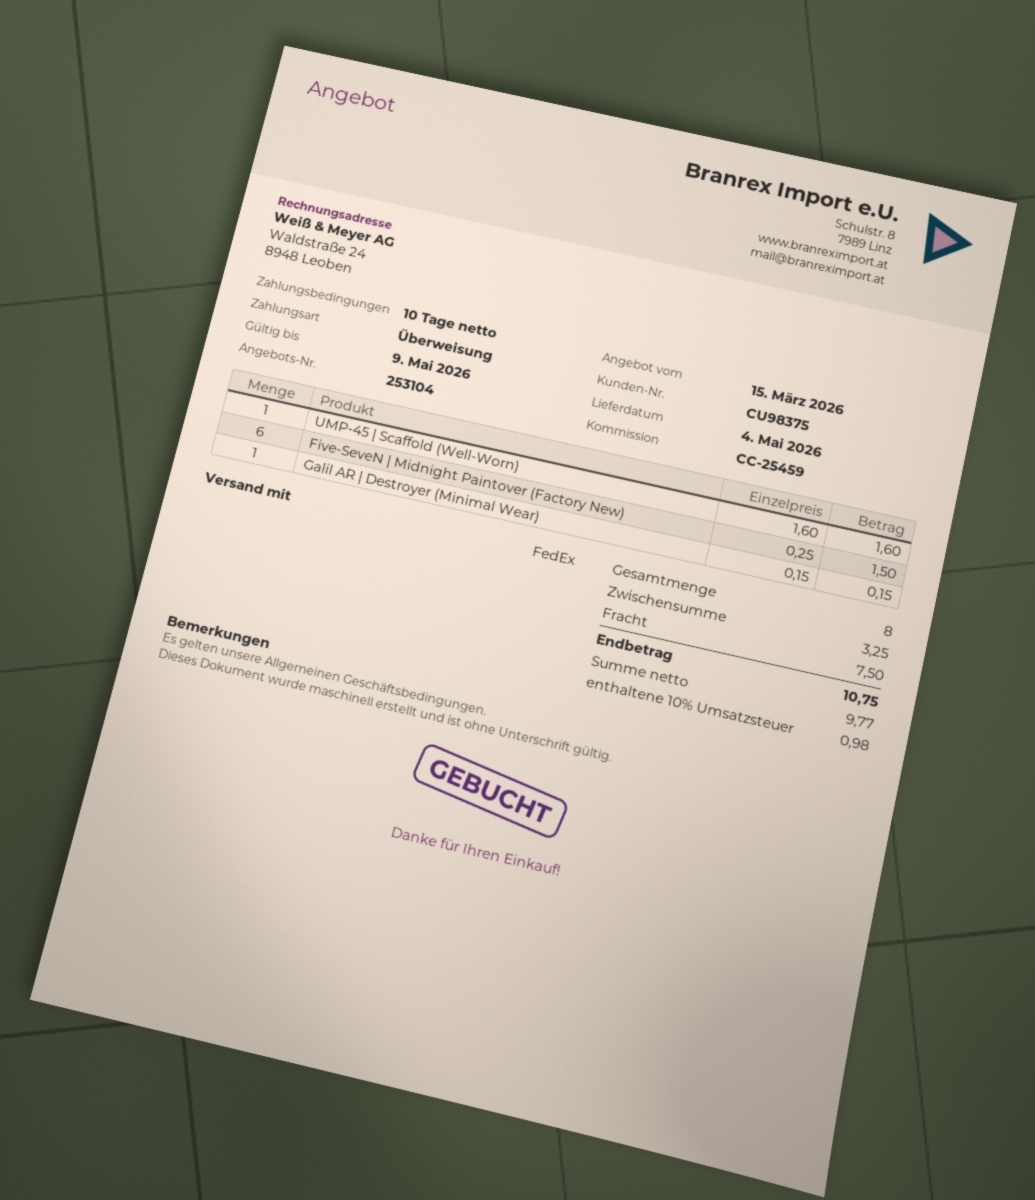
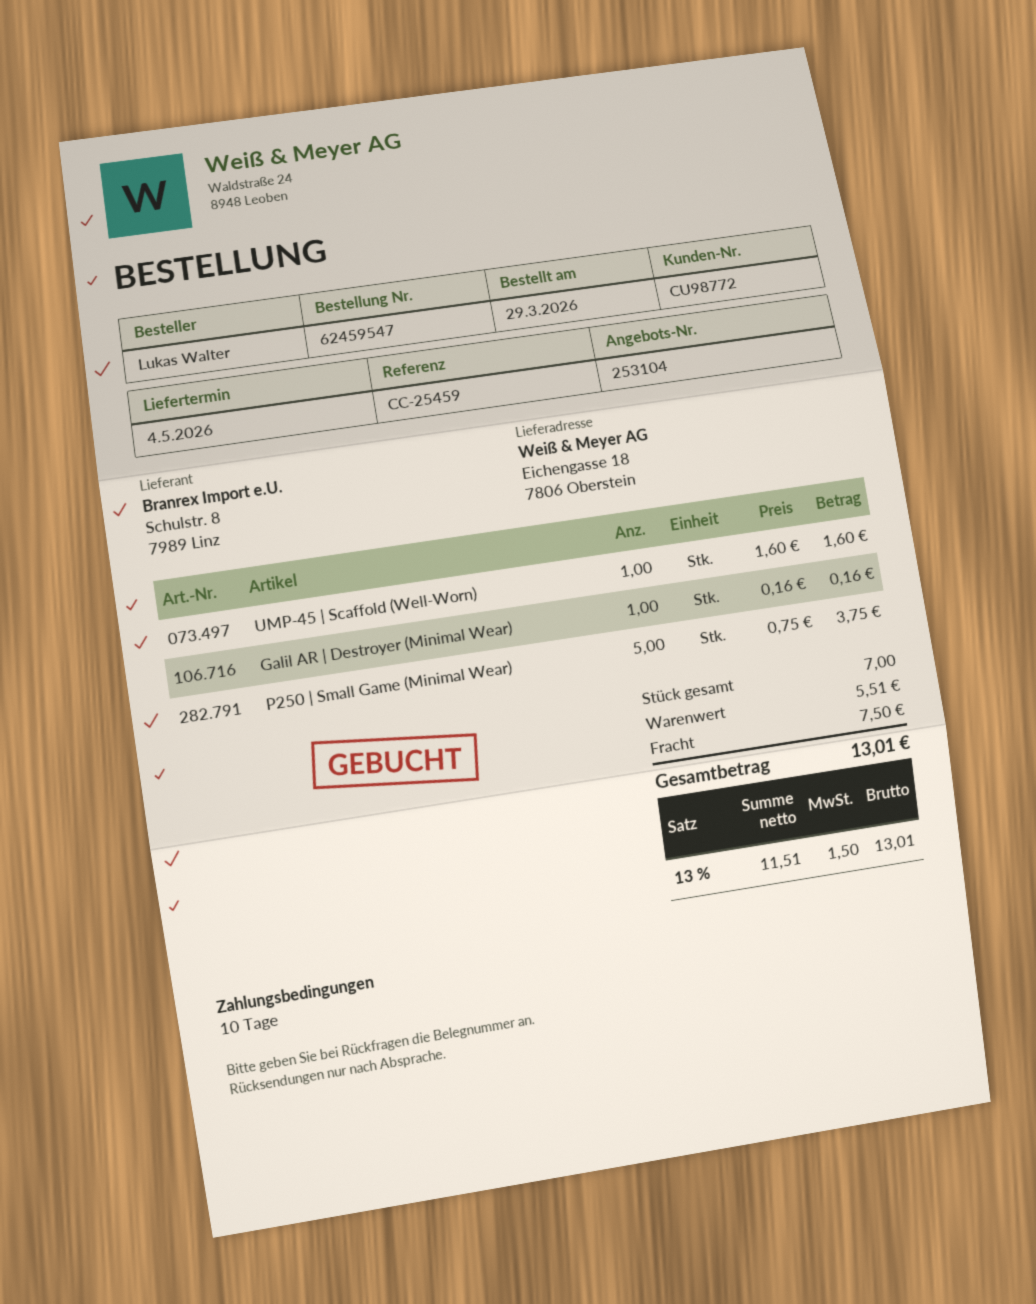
customer number: CU98375 -> CU98772
Five-SeveN | Midnight Paintover (Factory New): 6 x 0.25 = 1.50 -> none
Galil AR | Destroyer (Minimal Wear): 1 x 0.15 = 0.15 -> 1 x 0.16 = 0.16
P250 | Small Game (Minimal Wear): none -> 5 x 0.75 = 3.75
total quantity: 8 -> 7
subtotal: 3.25 -> 5.51
net: 9.77 -> 11.51
tax: 10% = 0.98 -> 13% = 1.50
total: 10.75 -> 13.01

